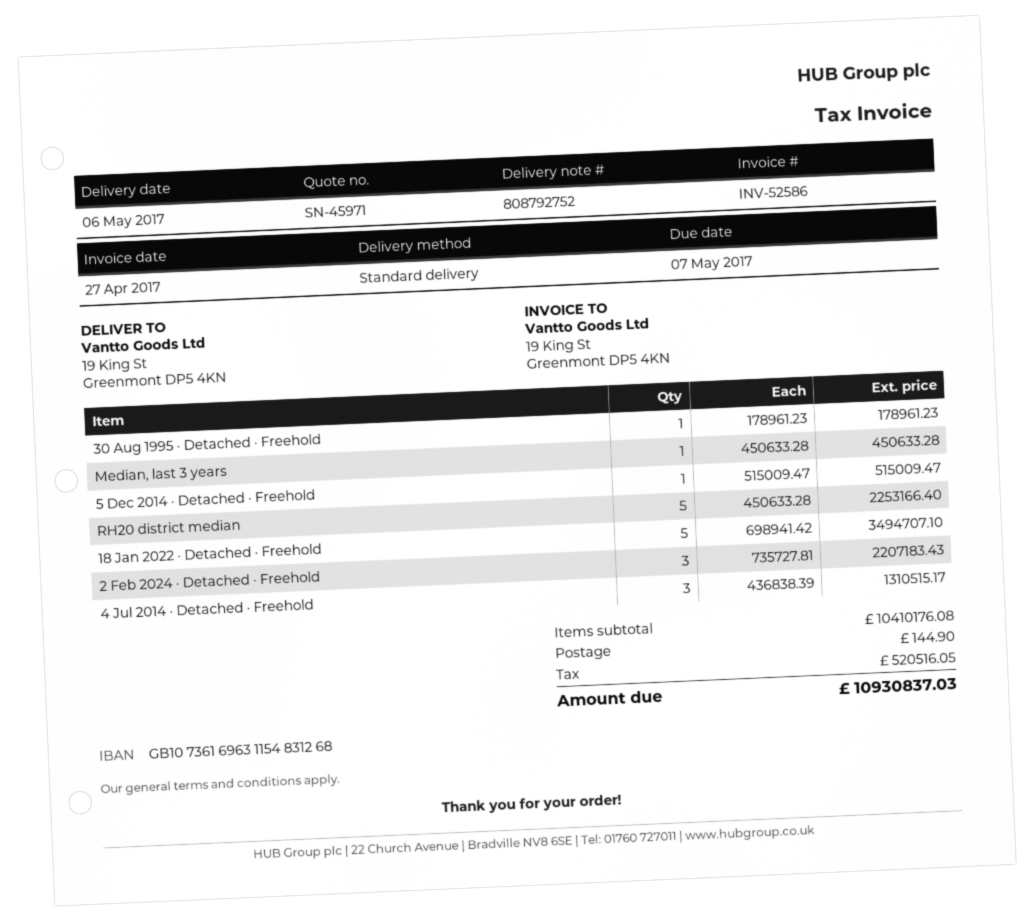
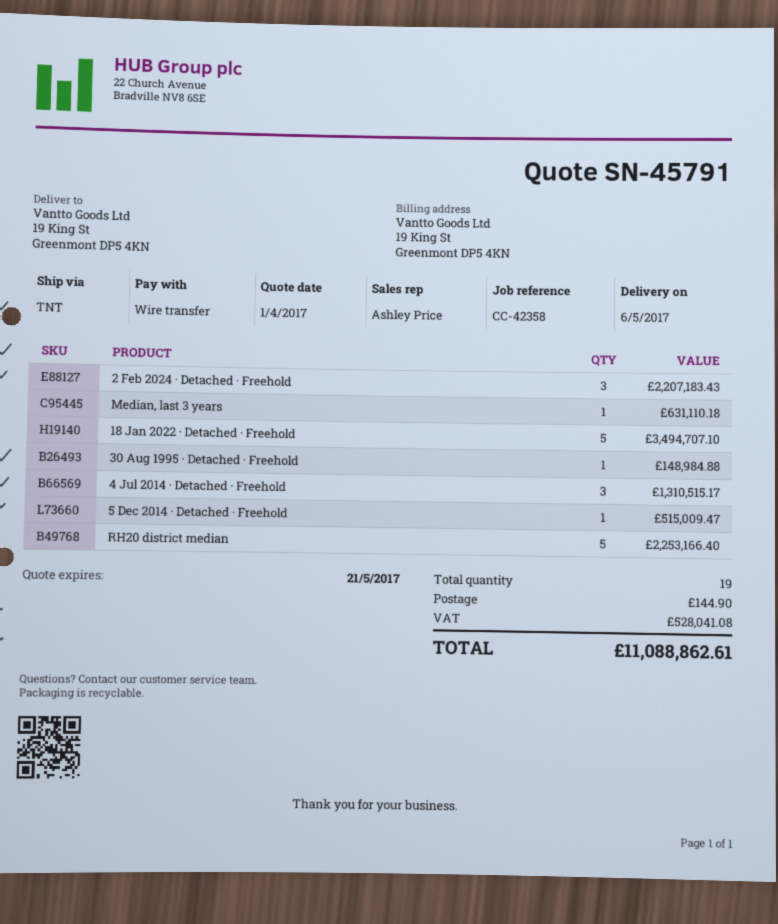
quote number: SN-45971 -> SN-45791
shipping method: standard -> TNT
30 Aug 1995 · Detached · Freehold: 1 for 178961.23 -> 1 for 148984.88
Median, last 3 years: 1 for 450633.28 -> 1 for 631110.18
tax: 520516.05 -> 528041.08
total: 10930837.03 -> 11088862.61

